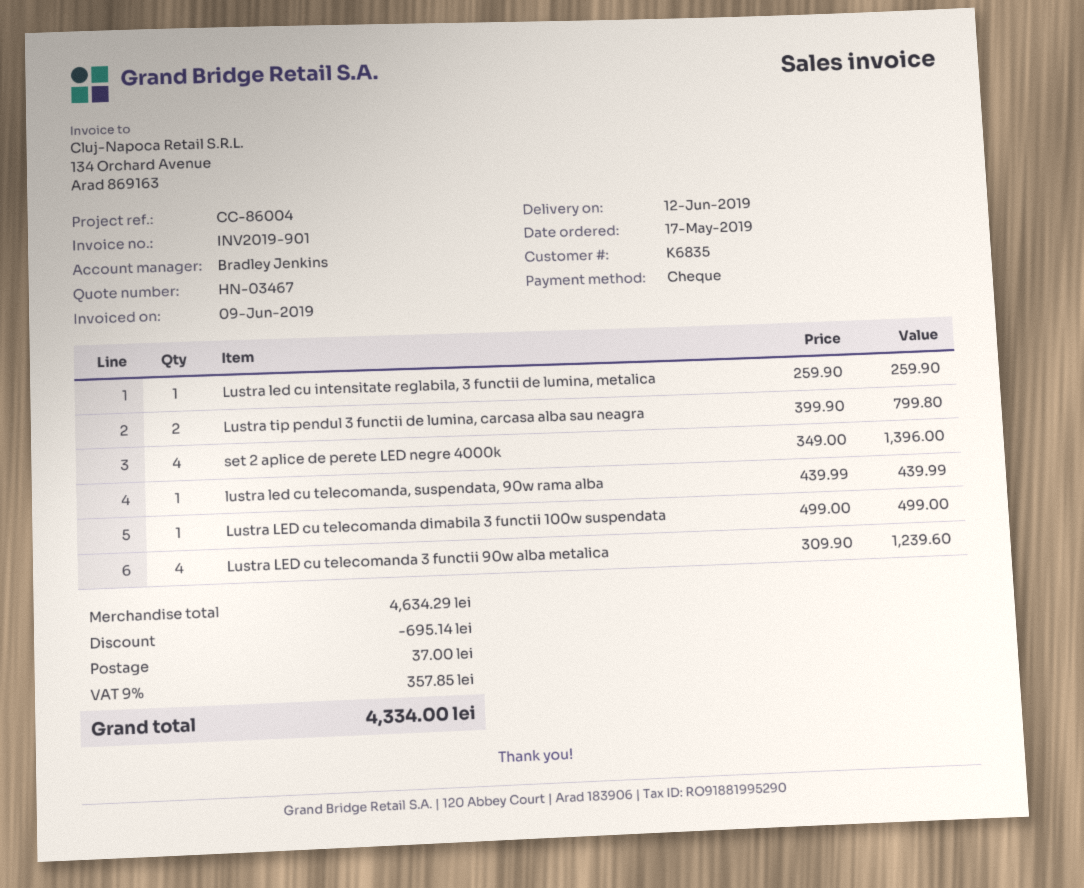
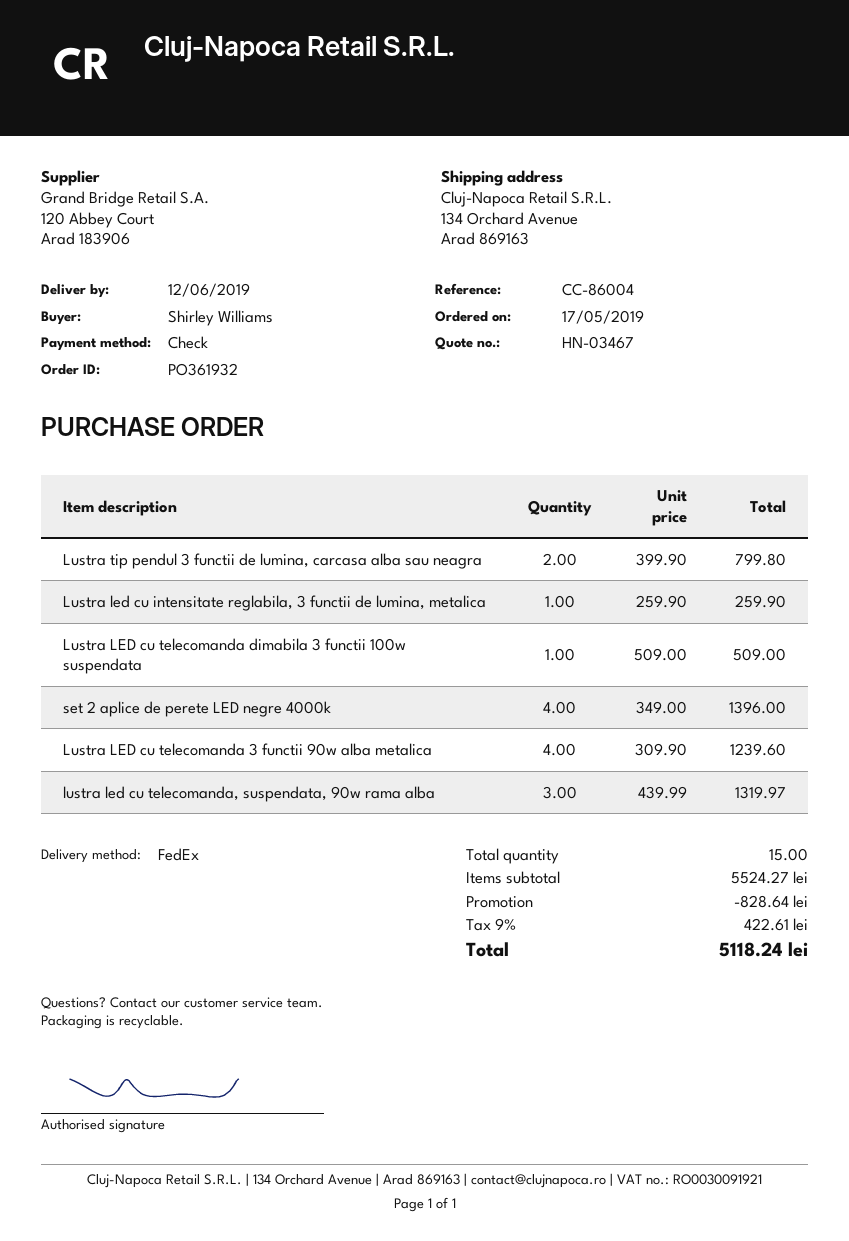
lustra led cu telecomanda, suspendata, 90w rama alba: 1 x 439.99 = 439.99 -> 3 x 439.99 = 1319.97
Lustra LED cu telecomanda dimabila 3 functii 100w suspendata: 1 x 499.00 = 499.00 -> 1 x 509.00 = 509.00
subtotal: 4634.29 -> 5524.27
discount: 695.14 -> 828.64
shipping: 37.00 -> none
tax: 9% = 357.85 -> 9% = 422.61
total: 4334.00 -> 5118.24

